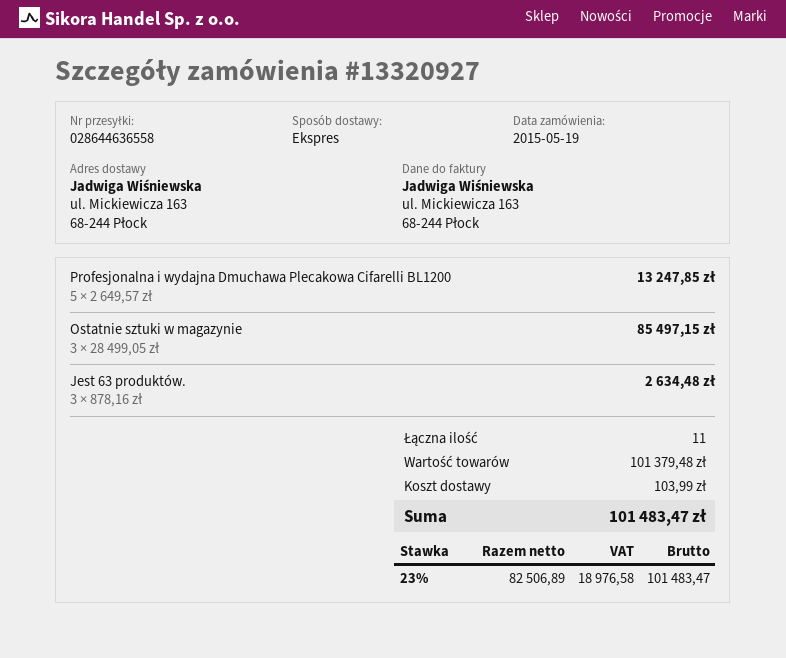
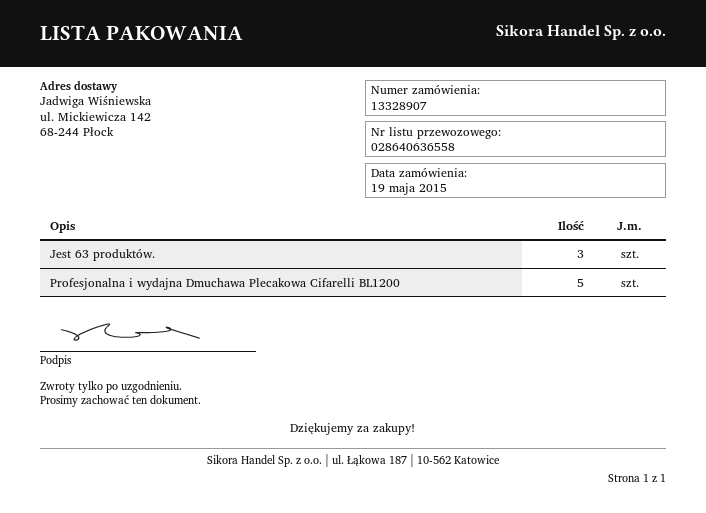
order number: 13320927 -> 13328907
tracking number: 028644636558 -> 028640636558
ship to: ul. Mickiewicza 163, 68-244 Płock -> ul. Mickiewicza 142, 68-244 Płock
Ostatnie sztuki w magazynie: 3 -> none

